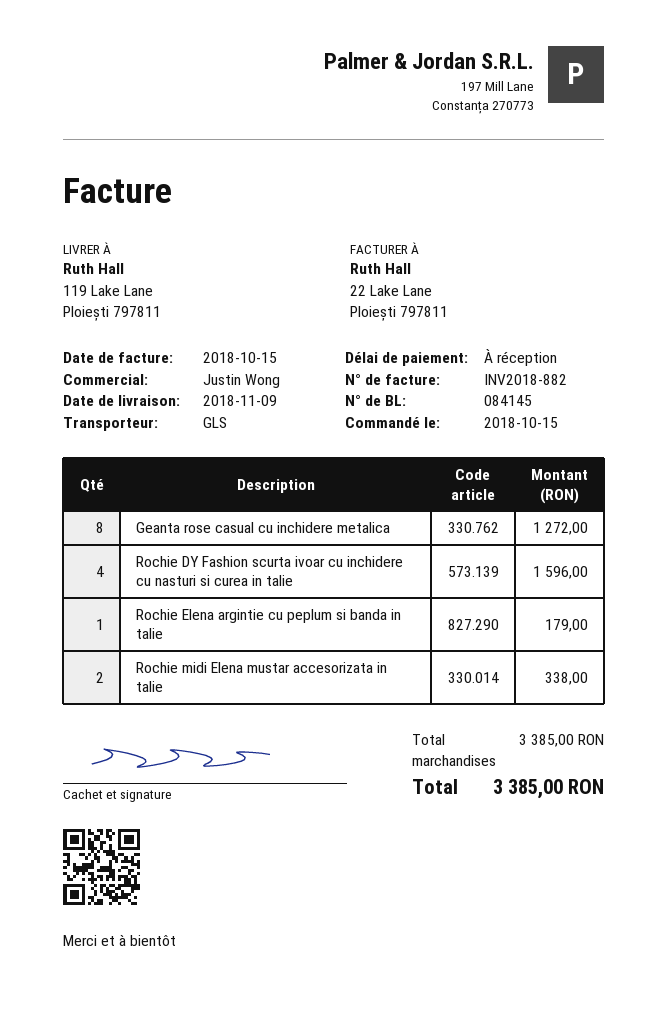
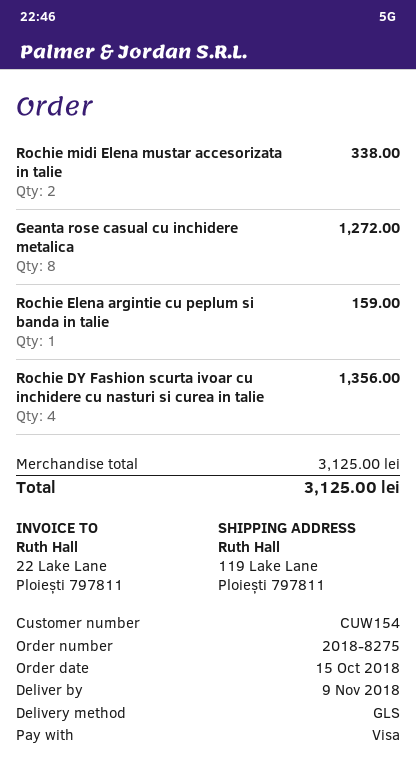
Rochie DY Fashion scurta ivoar cu inchidere cu nasturi si curea in talie: 4 for 1596.00 -> 4 for 1356.00
Rochie Elena argintie cu peplum si banda in talie: 1 for 179.00 -> 1 for 159.00
subtotal: 3385.00 -> 3125.00
total: 3385.00 -> 3125.00

